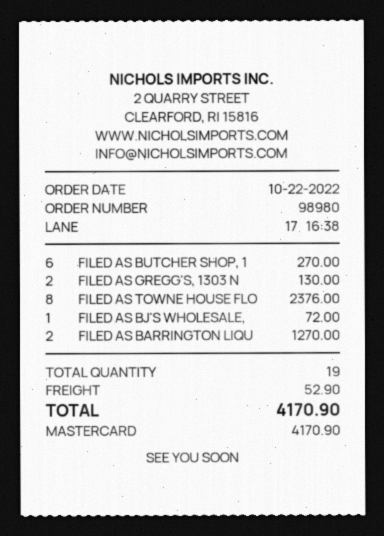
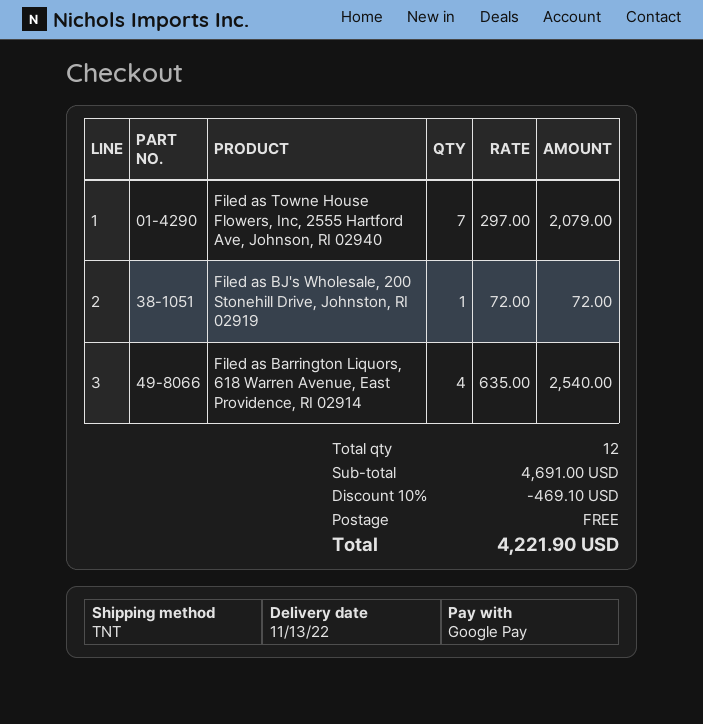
payment method: Mastercard -> Google Pay
FILED AS BUTCHER SHOP, 1: 6 for 270.00 -> none
FILED AS GREGG'S, 1303 N: 2 for 130.00 -> none
FILED AS TOWNE HOUSE FLO: 8 for 2376.00 -> 7 for 2079.00
FILED AS BARRINGTON LIQU: 2 for 1270.00 -> 4 for 2540.00
total quantity: 19 -> 12
discount: none -> 10% = 469.10
shipping: 52.90 -> 0.00
total: 4170.90 -> 4221.90

